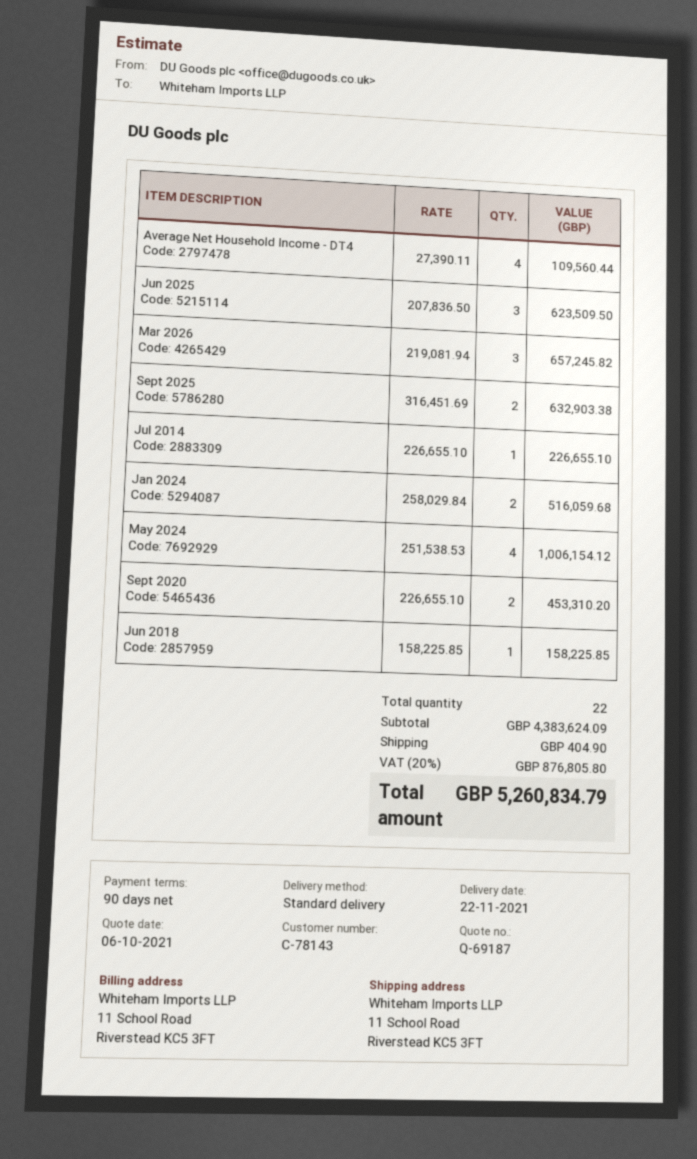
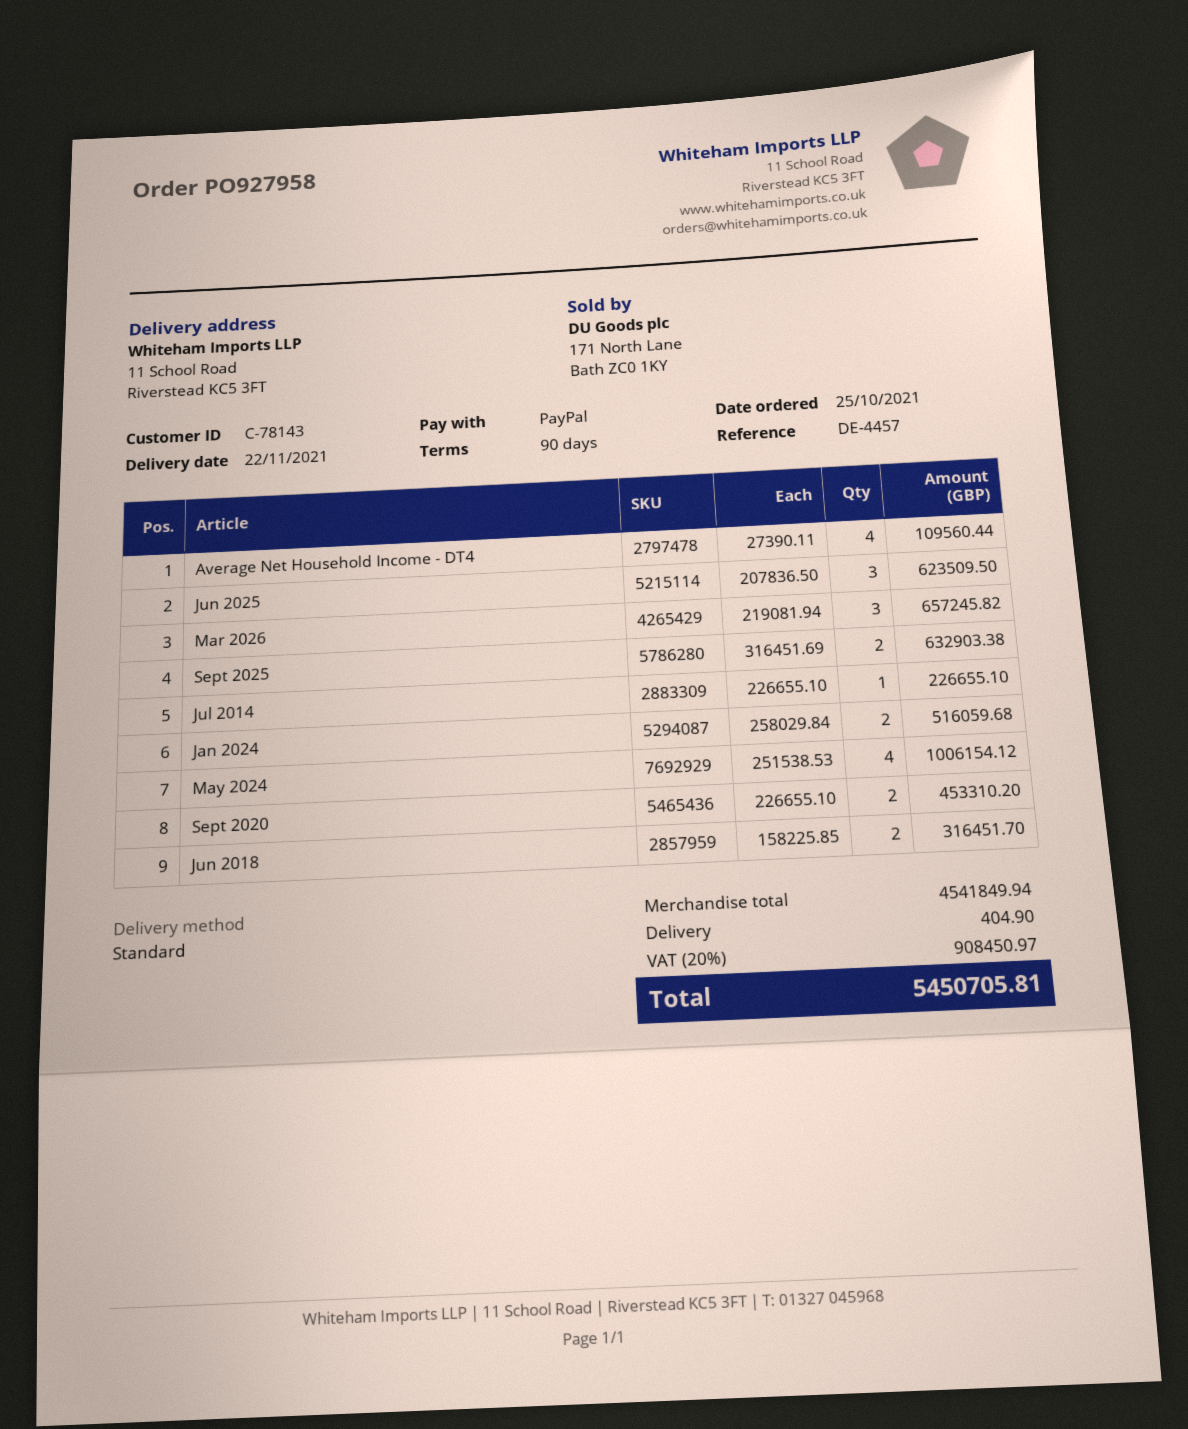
Jun 2018: 1 x 158225.85 = 158225.85 -> 2 x 158225.85 = 316451.70
subtotal: 4383624.09 -> 4541849.94
tax: 20% = 876805.80 -> 20% = 908450.97
total: 5260834.79 -> 5450705.81

